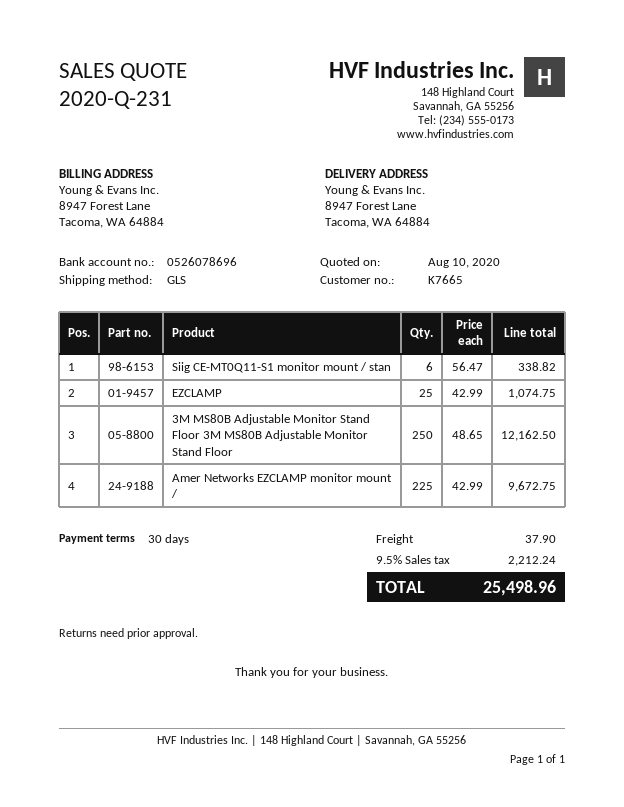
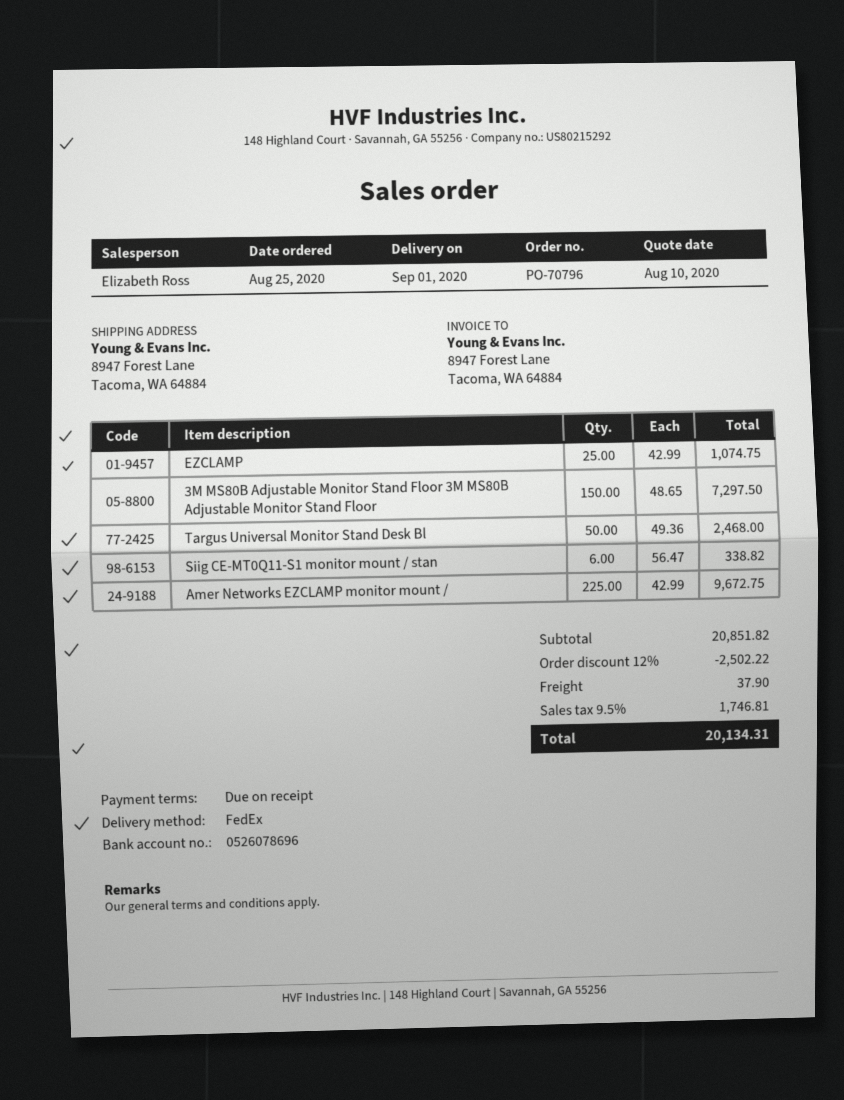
payment terms: 30 days -> on receipt
shipping method: GLS -> FedEx
3M MS80B Adjustable Monitor Stand Floor 3M MS80B Adjustable Monitor Stand Floor: 250 x 48.65 = 12162.50 -> 150 x 48.65 = 7297.50
Targus Universal Monitor Stand Desk Bl: none -> 50 x 49.36 = 2468.00
discount: none -> 12% = 2502.22
tax: 9.5% = 2212.24 -> 9.5% = 1746.81
total: 25498.96 -> 20134.31

